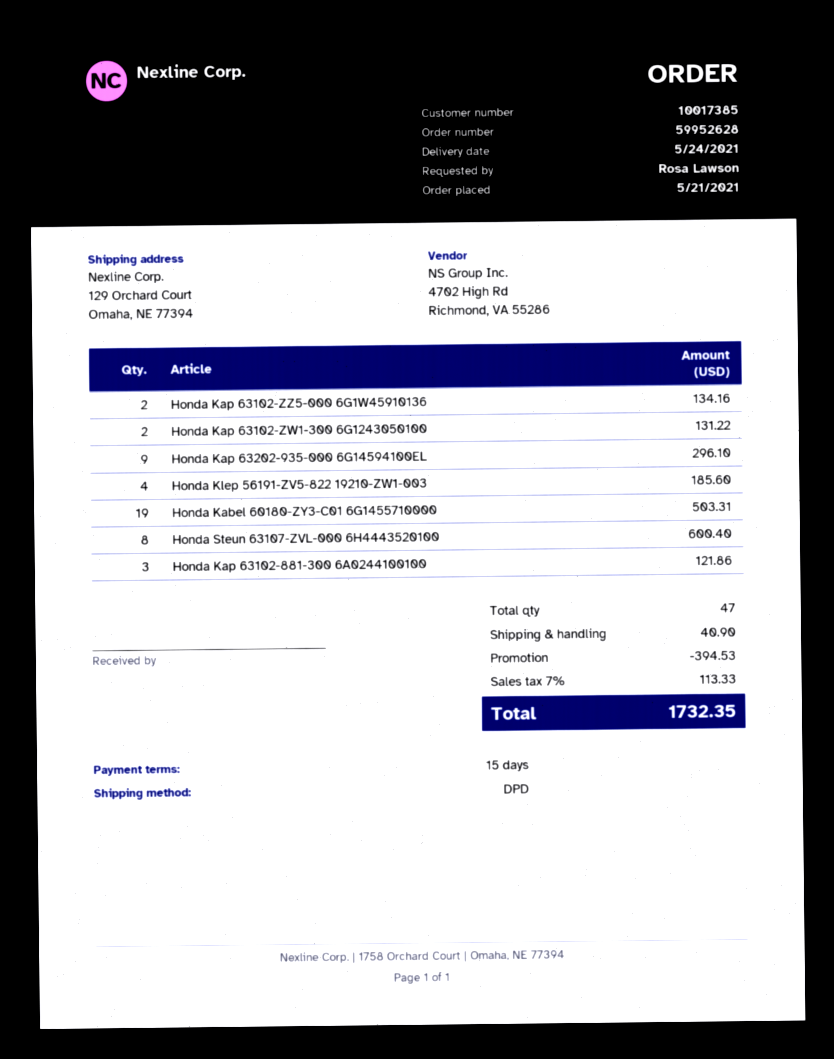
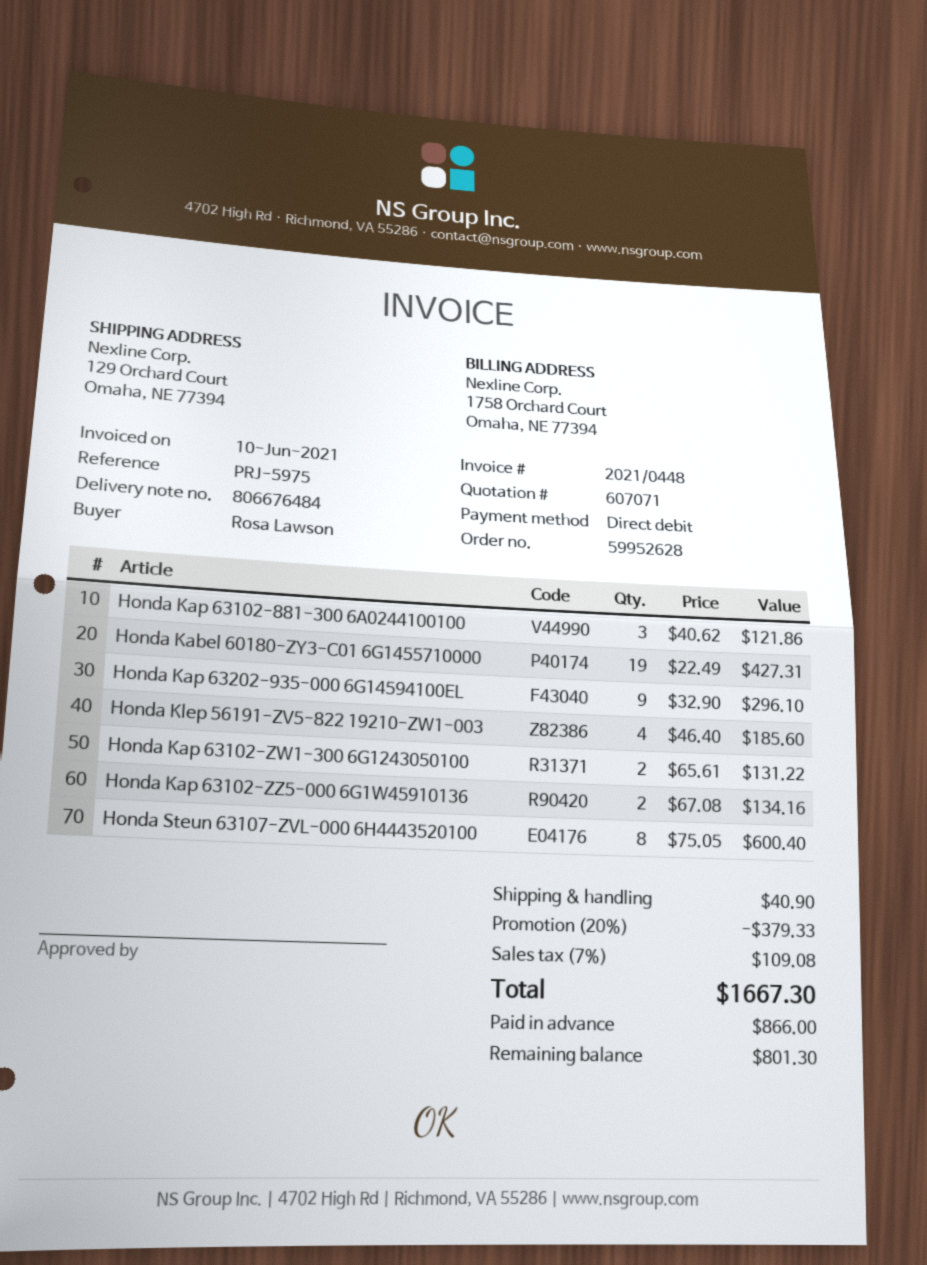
Honda Kabel 60180-ZY3-C01 6G1455710000: 19 for 503.31 -> 19 for 427.31
discount: 394.53 -> 379.33
tax: 7% = 113.33 -> 7% = 109.08
total: 1732.35 -> 1667.30

